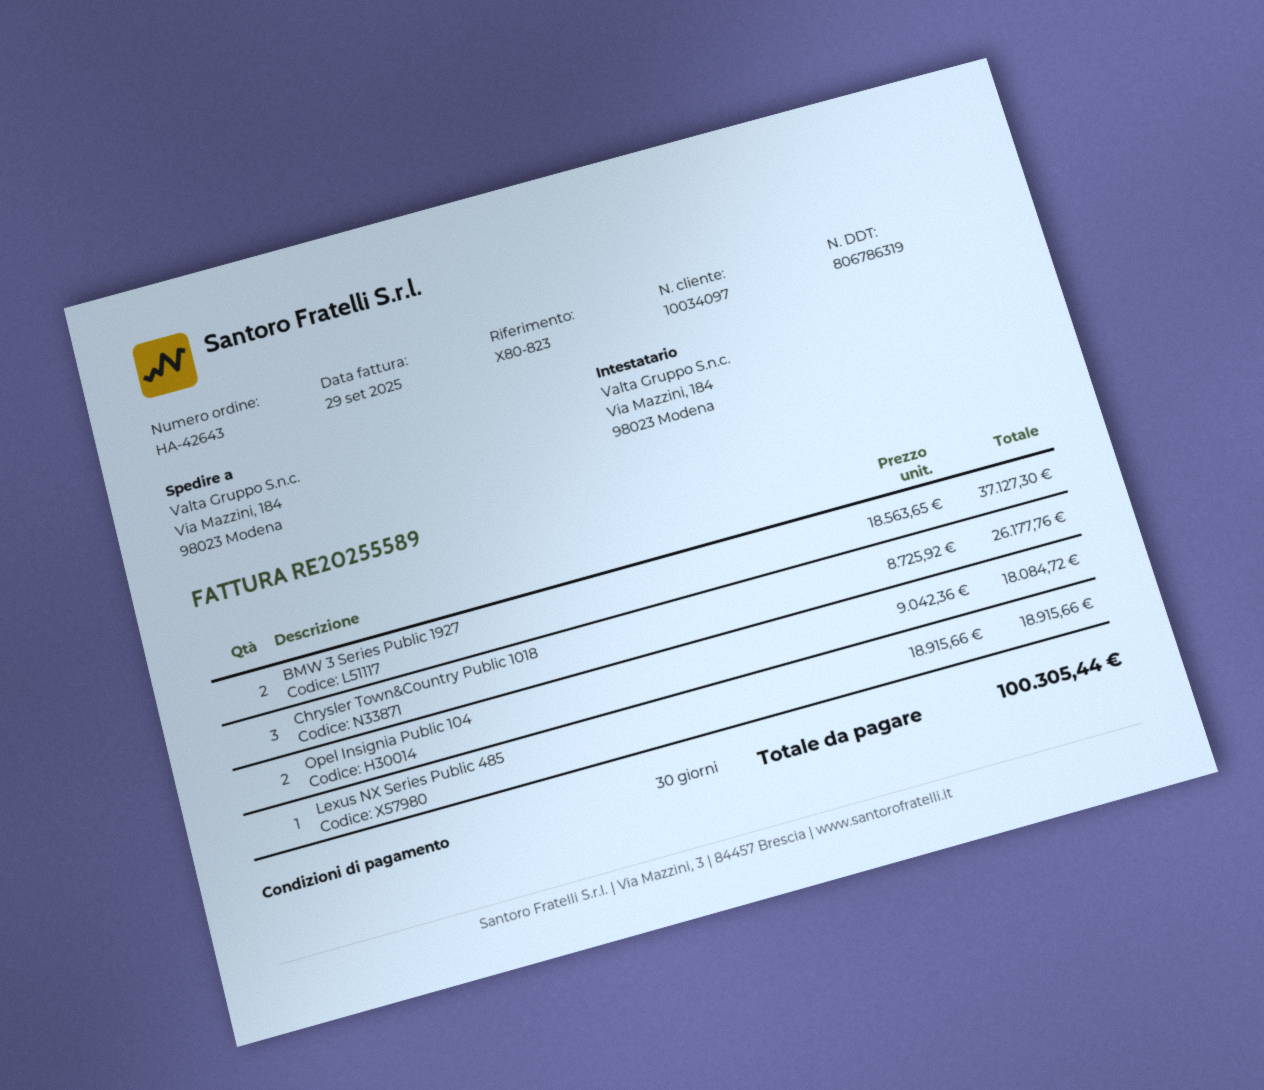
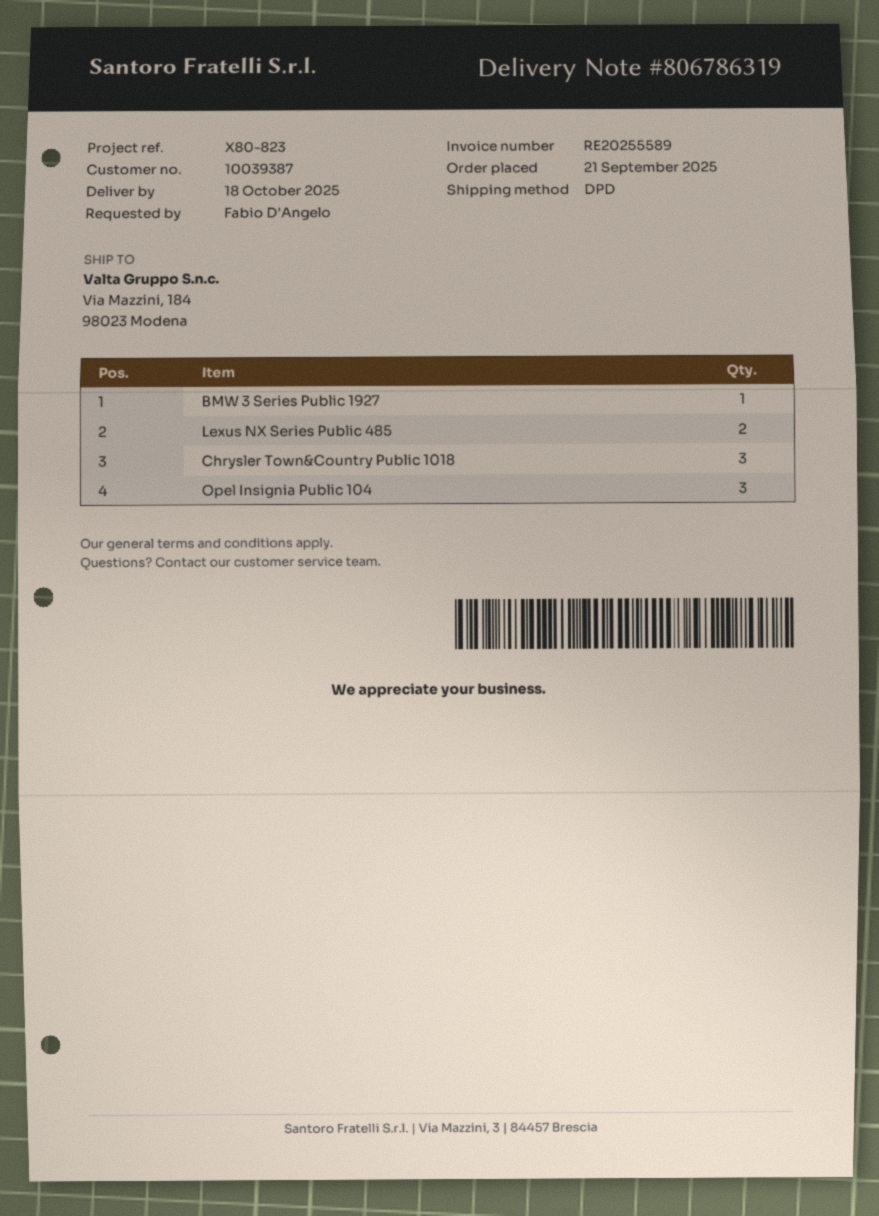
customer number: 10034097 -> 10039387
BMW 3 Series Public 1927: 2 -> 1
Opel Insignia Public 104: 2 -> 3
Lexus NX Series Public 485: 1 -> 2

